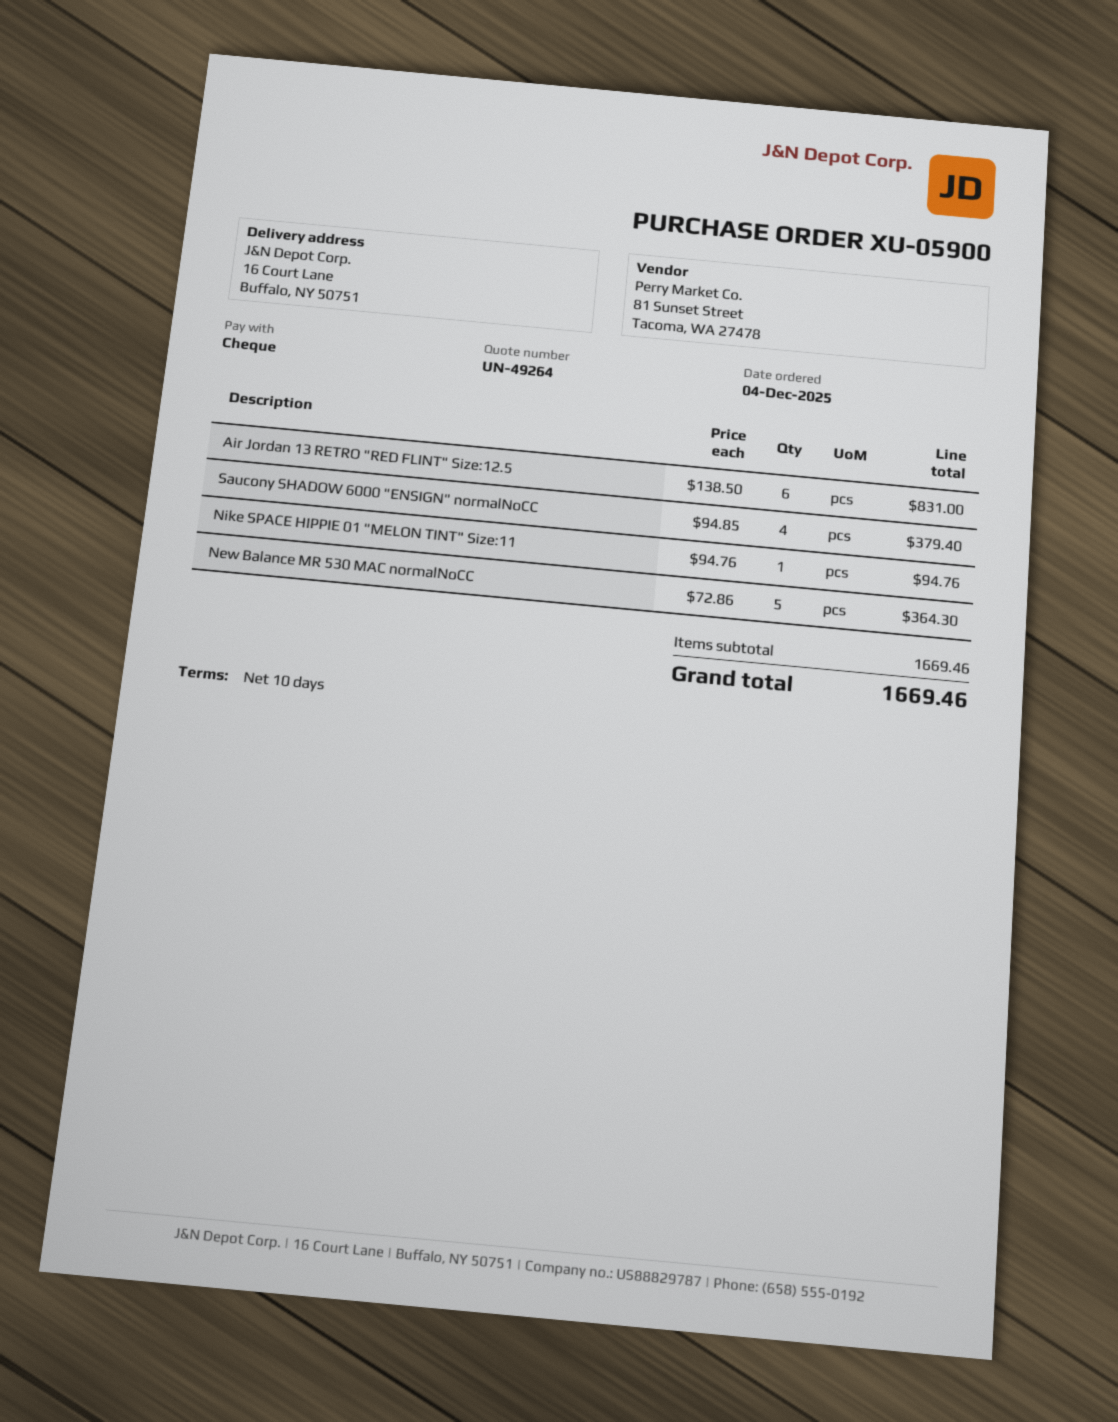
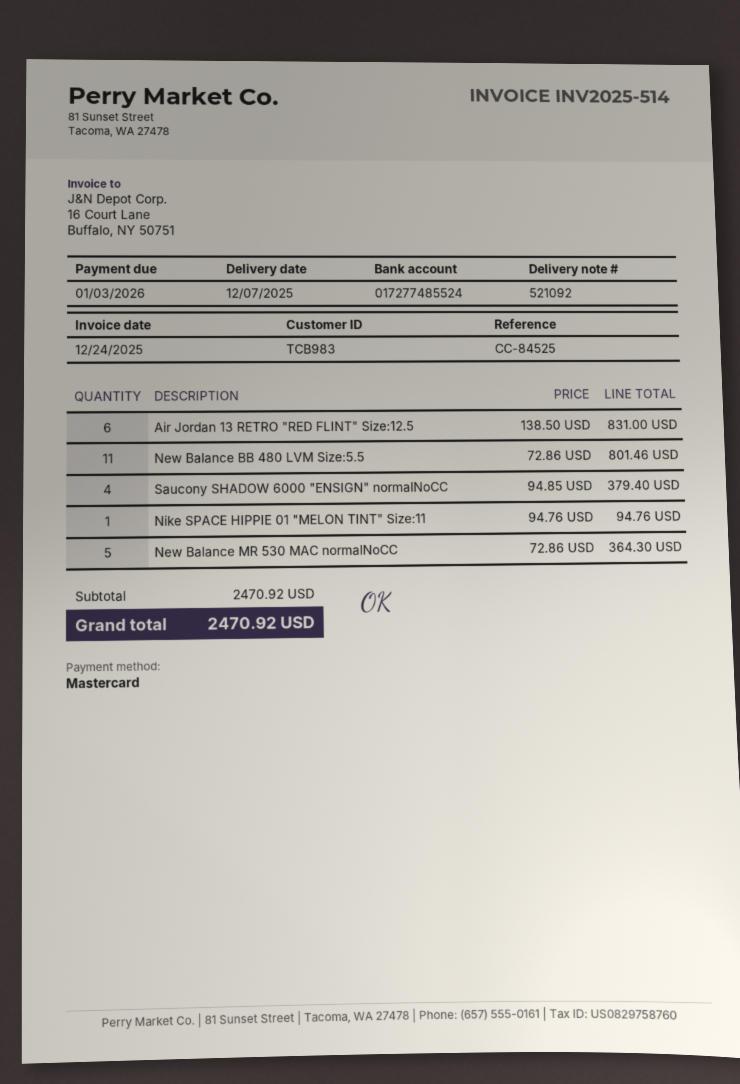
payment method: cheque -> Mastercard
New Balance BB 480 LVM Size:5.5: none -> 11 x 72.86 = 801.46
subtotal: 1669.46 -> 2470.92
total: 1669.46 -> 2470.92

